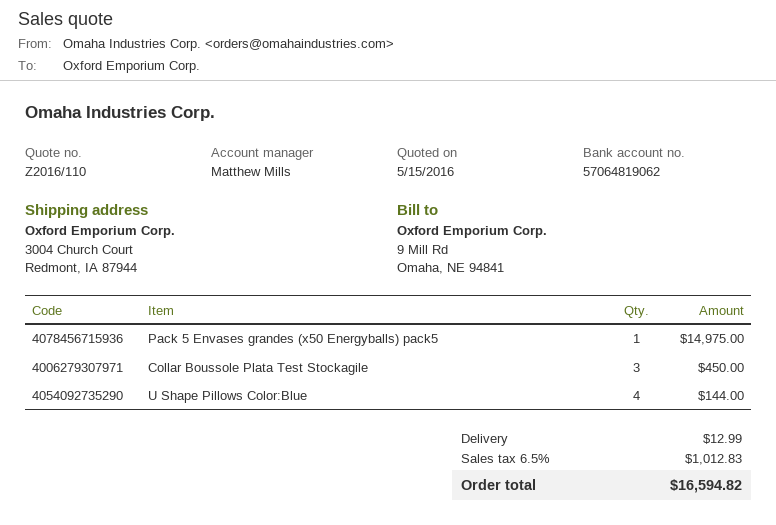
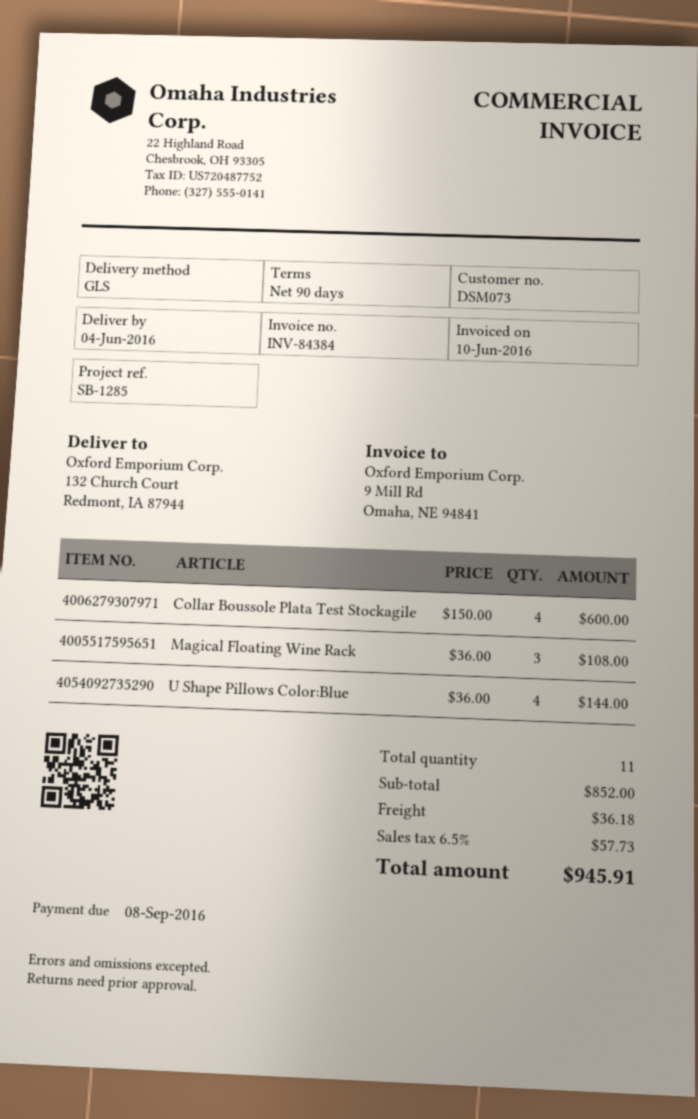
ship to: 3004 Church Court, Redmont, IA 87944 -> 132 Church Court, Redmont, IA 87944
Pack 5 Envases grandes (x50 Energyballs) pack5: 1 for 14975.00 -> none
Collar Boussole Plata Test Stockagile: 3 for 450.00 -> 4 for 600.00
Magical Floating Wine Rack: none -> 3 for 108.00
shipping: 12.99 -> 36.18
tax: 6.5% = 1012.83 -> 6.5% = 57.73
total: 16594.82 -> 945.91

